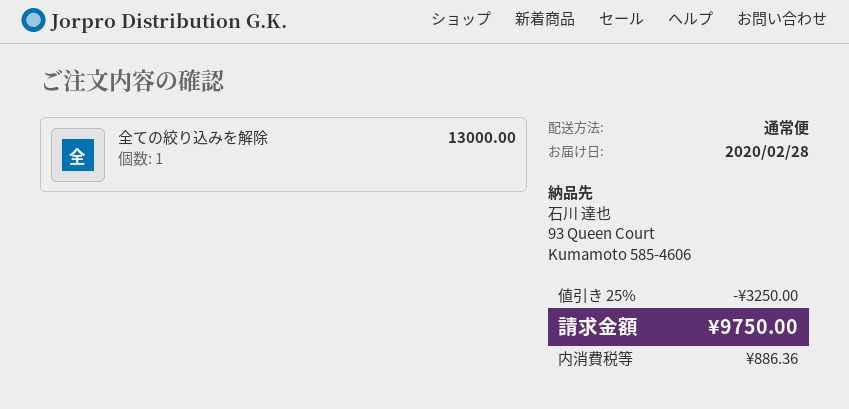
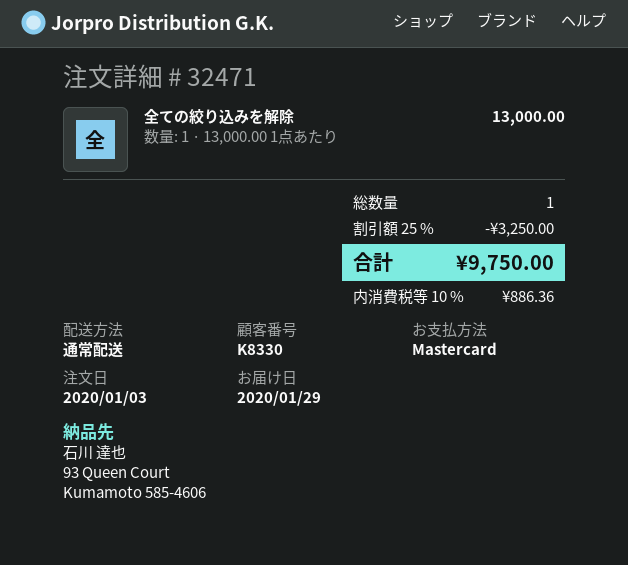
delivery date: 2020-02-28 -> 2020-01-29

